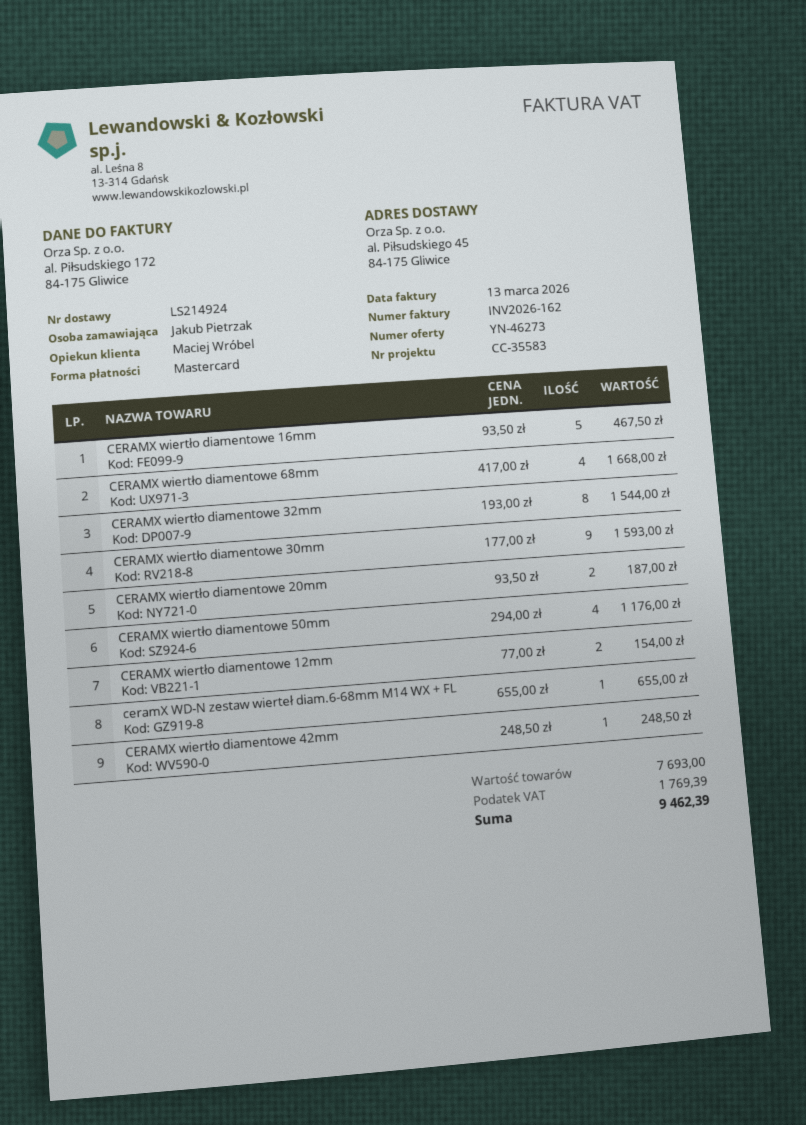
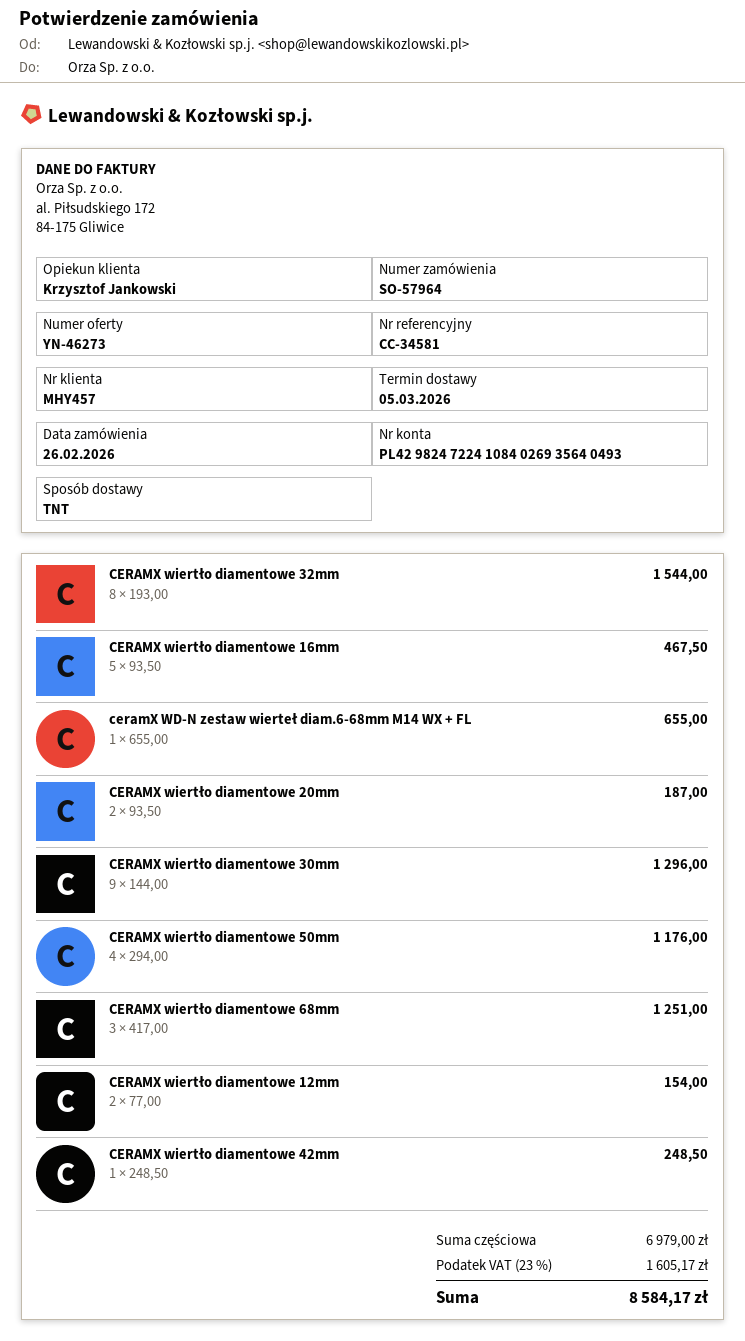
reference: CC-35583 -> CC-34581
sales rep: Maciej Wróbel -> Krzysztof Jankowski
CERAMX wiertło diamentowe 68mm: 4 x 417.00 = 1668.00 -> 3 x 417.00 = 1251.00
CERAMX wiertło diamentowe 30mm: 9 x 177.00 = 1593.00 -> 9 x 144.00 = 1296.00
subtotal: 7693.00 -> 6979.00
tax: 1769.39 -> 1605.17
total: 9462.39 -> 8584.17

